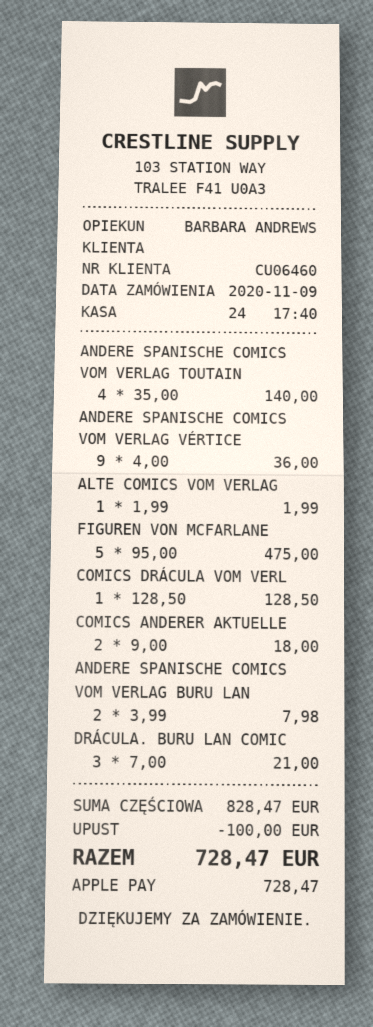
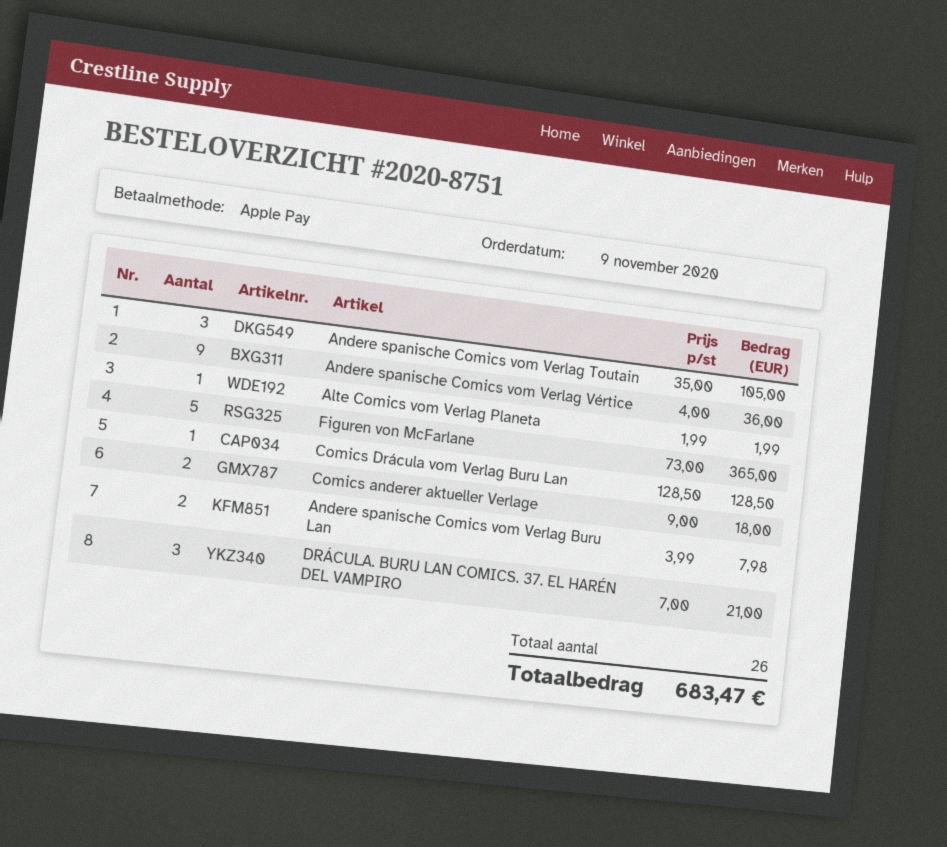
ANDERE SPANISCHE COMICS VOM VERLAG TOUTAIN: 4 x 35.00 = 140.00 -> 3 x 35.00 = 105.00
FIGUREN VON MCFARLANE: 5 x 95.00 = 475.00 -> 5 x 73.00 = 365.00
discount: 100.00 -> none
total: 728.47 -> 683.47

